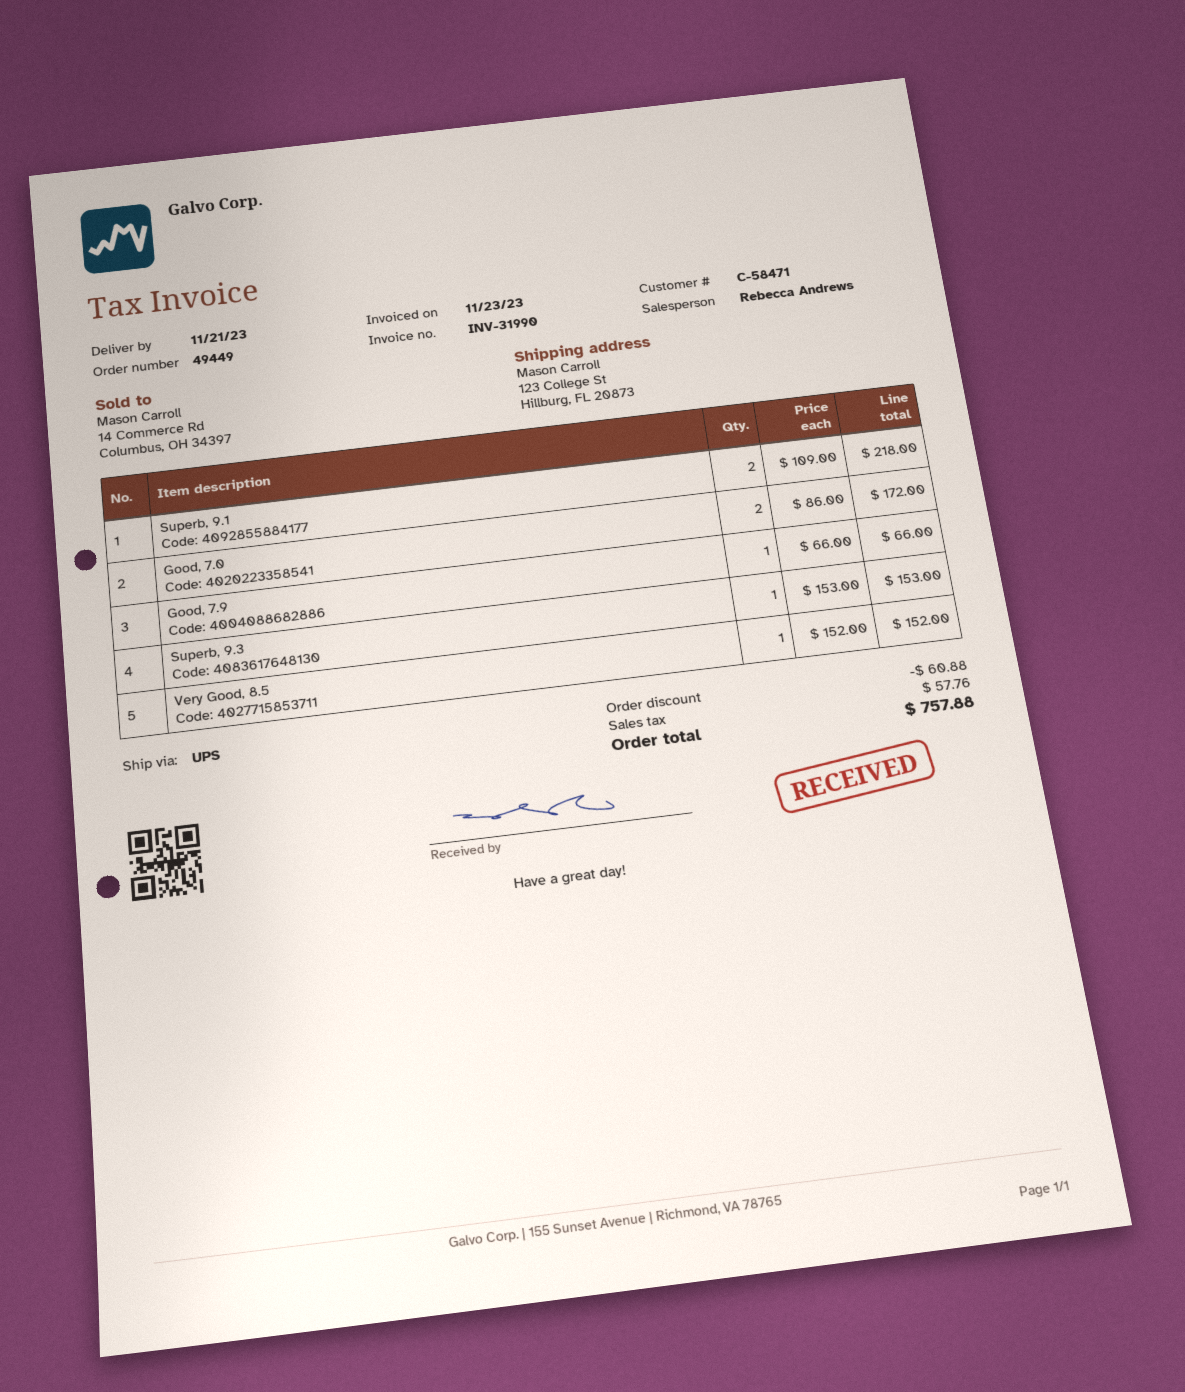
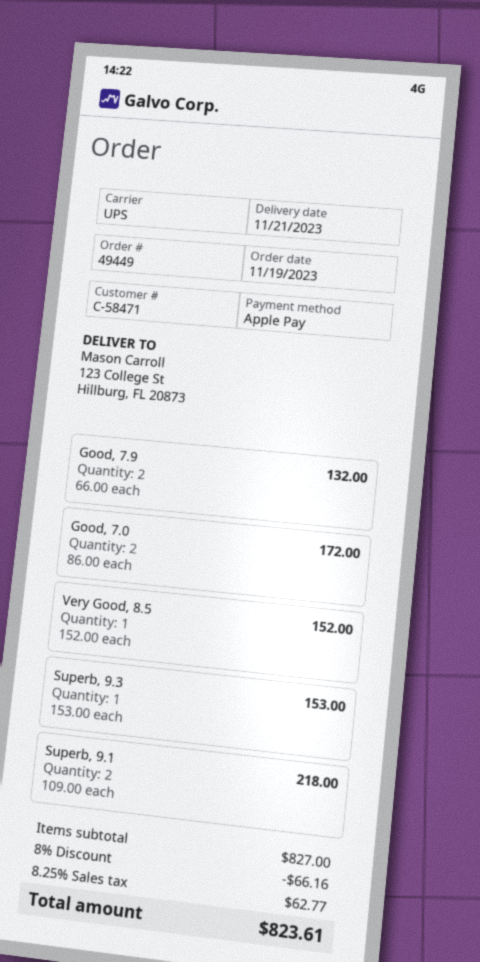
Good, 7.9: 1 x 66.00 = 66.00 -> 2 x 66.00 = 132.00
discount: 60.88 -> 66.16
tax: 57.76 -> 62.77
total: 757.88 -> 823.61

